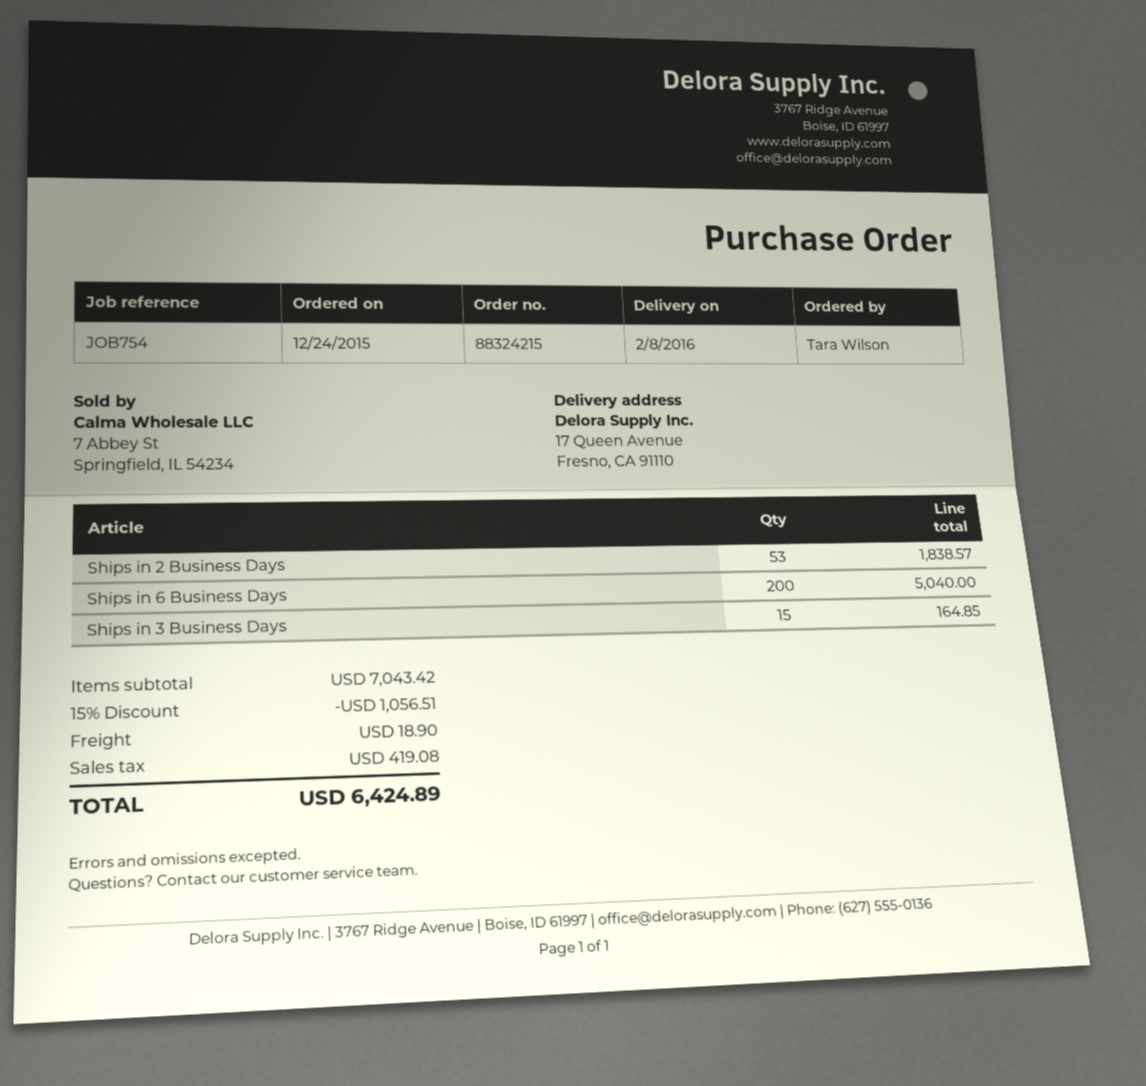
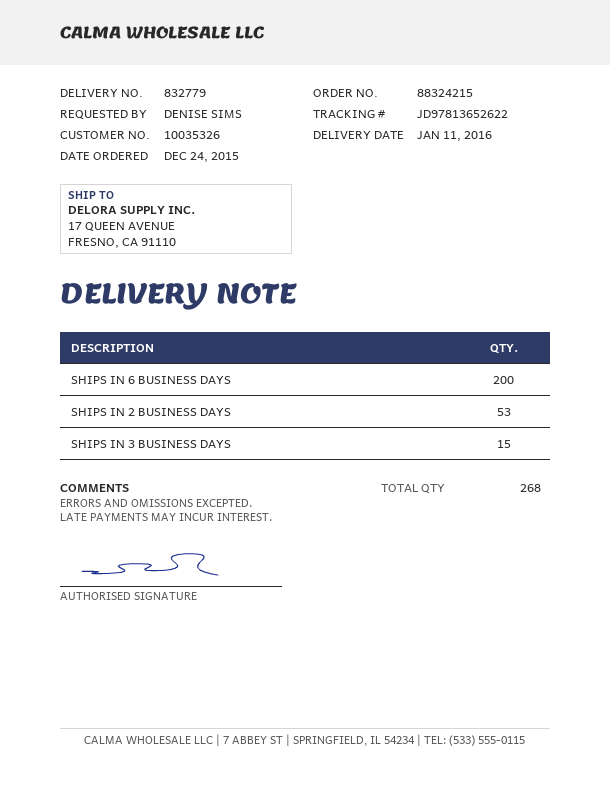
delivery date: 2016-02-08 -> 2016-01-11
ordered by: Tara Wilson -> DENISE SIMS

